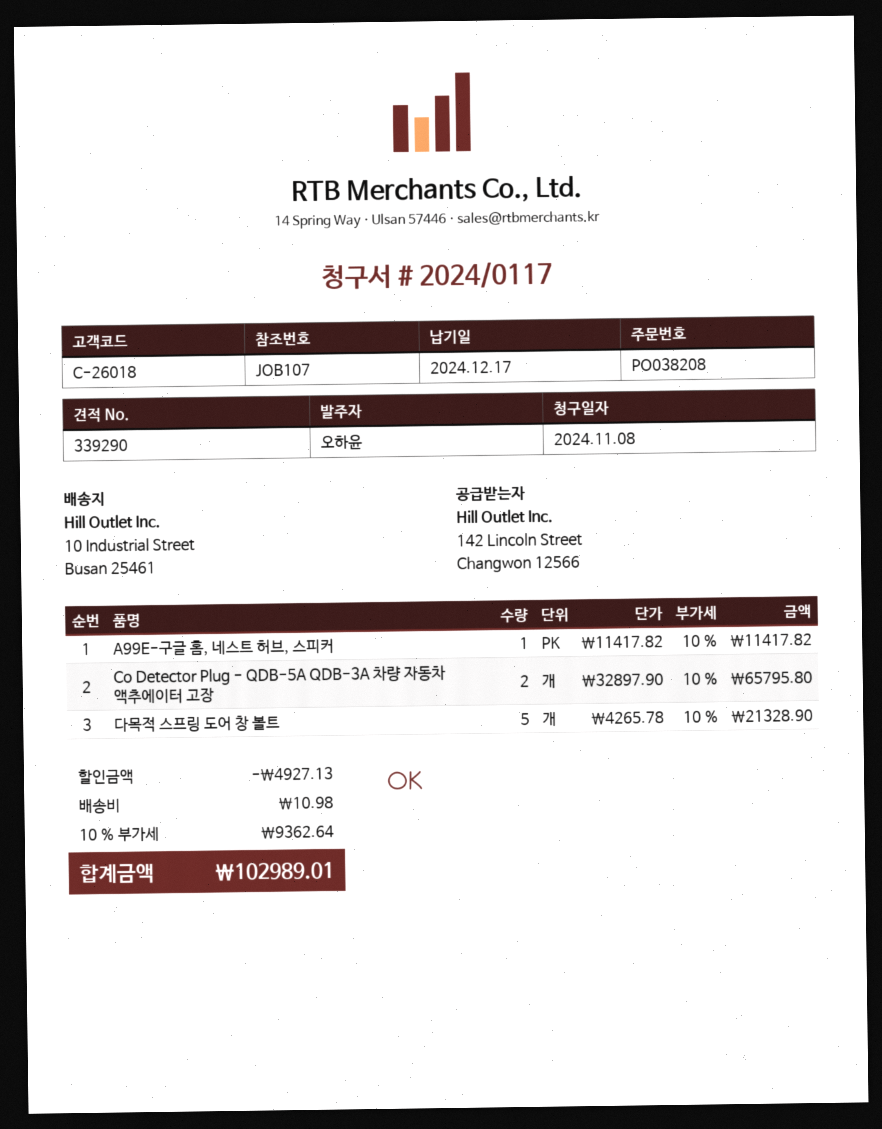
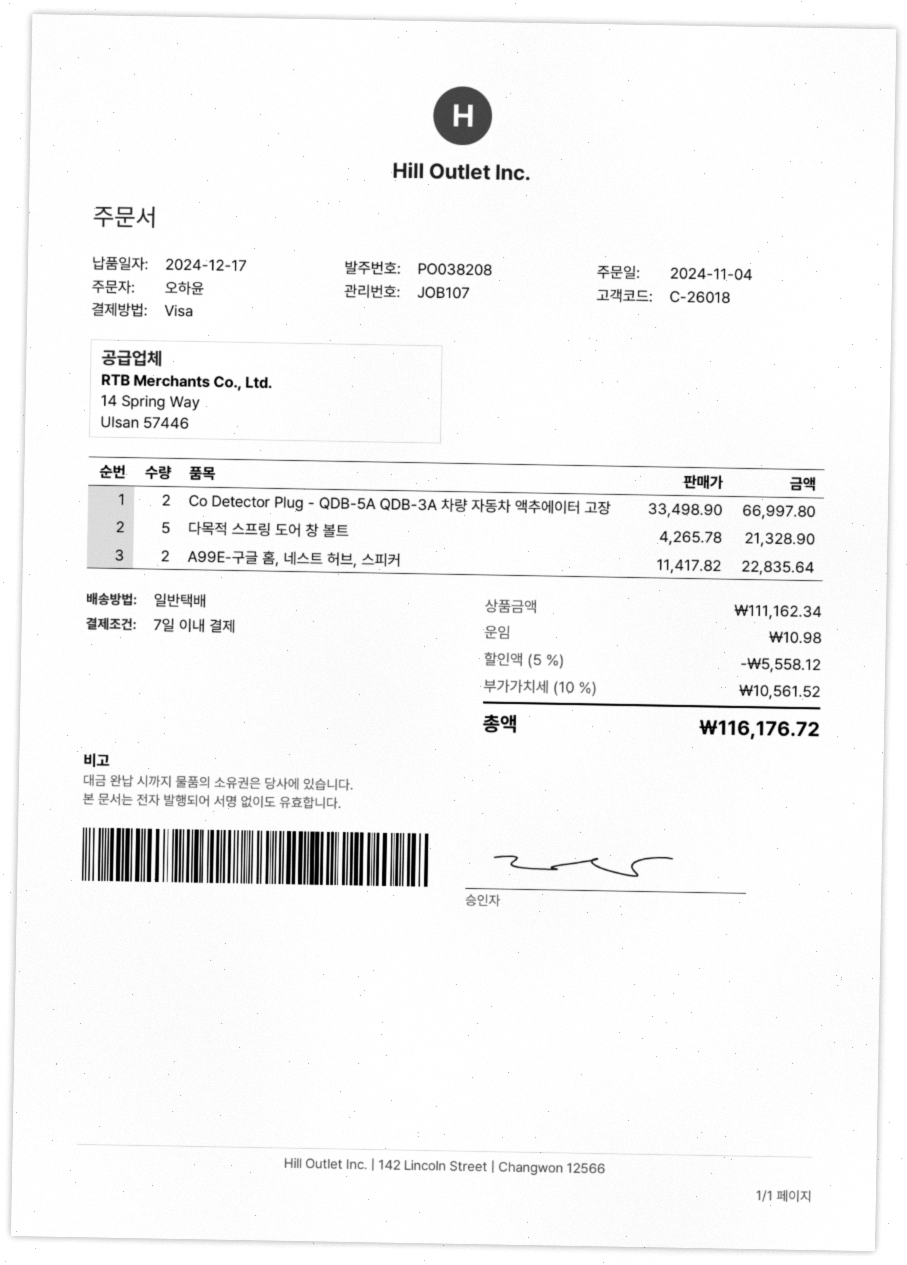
A99E-구글 홈, 네스트 허브, 스피커: 1 x 11417.82 = 11417.82 -> 2 x 11417.82 = 22835.64
Co Detector Plug - QDB-5A QDB-3A 차량 자동차 액추에이터 고장: 2 x 32897.90 = 65795.80 -> 2 x 33498.90 = 66997.80
discount: 4927.13 -> 5558.12
tax: 10% = 9362.64 -> 10% = 10561.52
total: 102989.01 -> 116176.72

